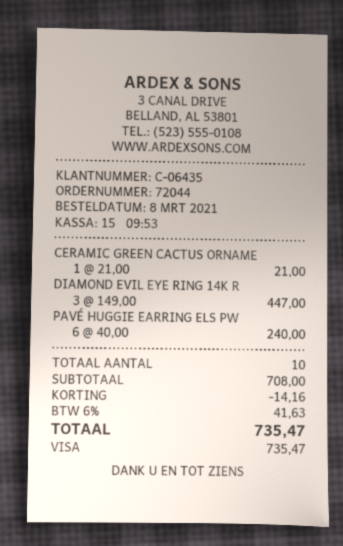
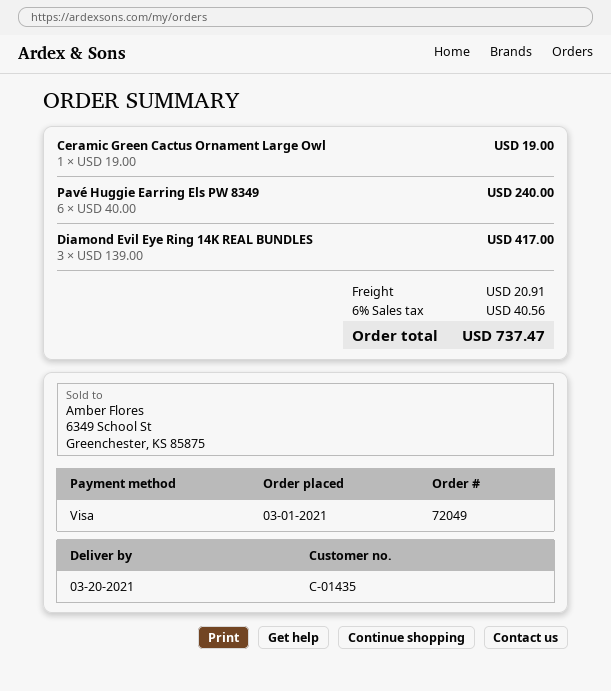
order number: 72044 -> 72049
order date: 2021-03-08 -> 2021-03-01
customer number: C-06435 -> C-01435
CERAMIC GREEN CACTUS ORNAME: 1 x 21.00 = 21.00 -> 1 x 19.00 = 19.00
DIAMOND EVIL EYE RING 14K R: 3 x 149.00 = 447.00 -> 3 x 139.00 = 417.00
discount: 14.16 -> none
shipping: none -> 20.91
tax: 6% = 41.63 -> 6% = 40.56
total: 735.47 -> 737.47

